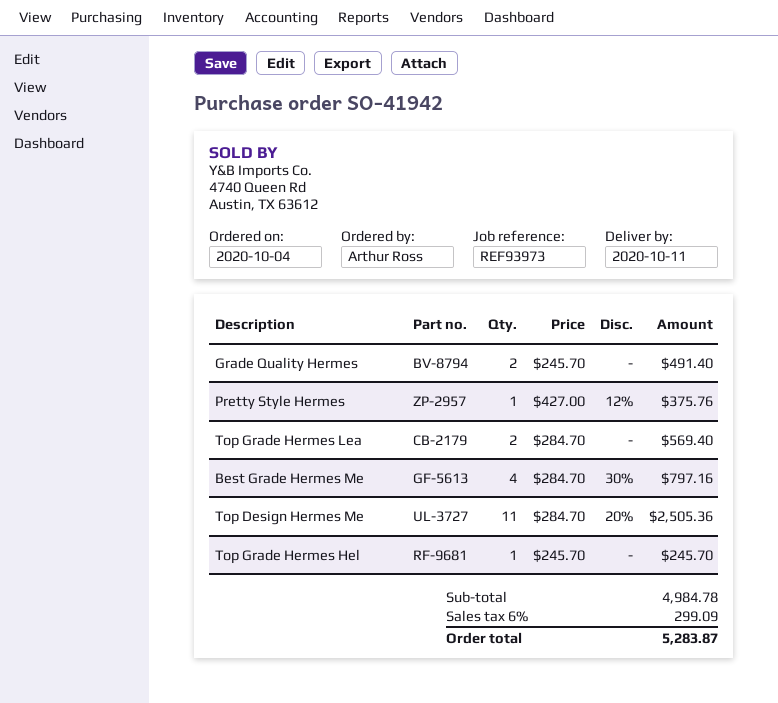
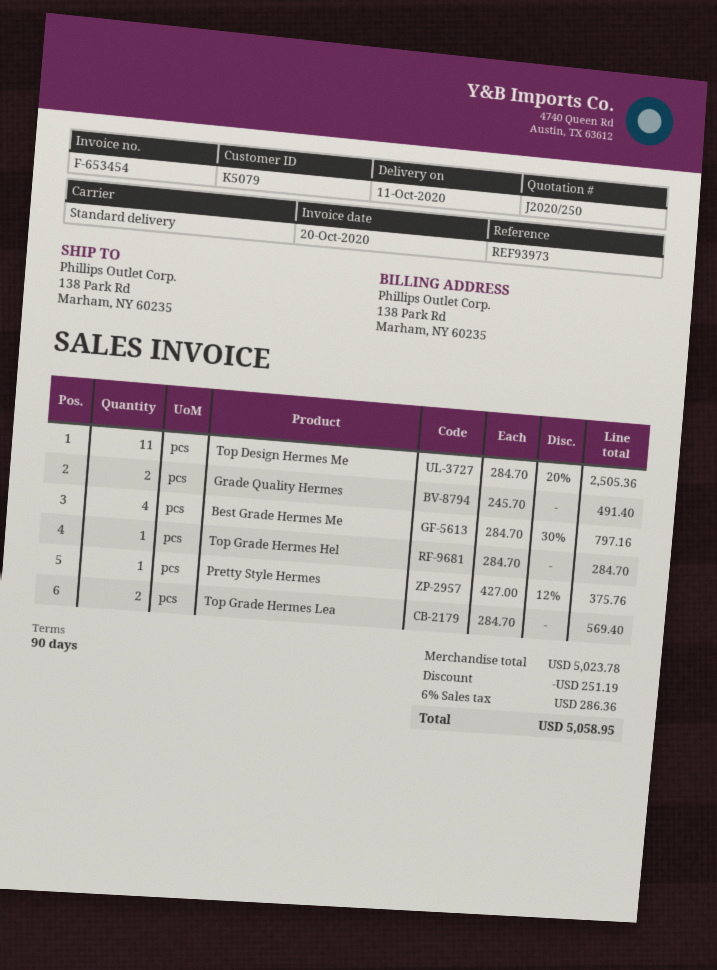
Top Grade Hermes Hel: 1 x 245.70 = 245.70 -> 1 x 284.70 = 284.70
subtotal: 4984.78 -> 5023.78
discount: none -> 251.19
tax: 6% = 299.09 -> 6% = 286.36
total: 5283.87 -> 5058.95

